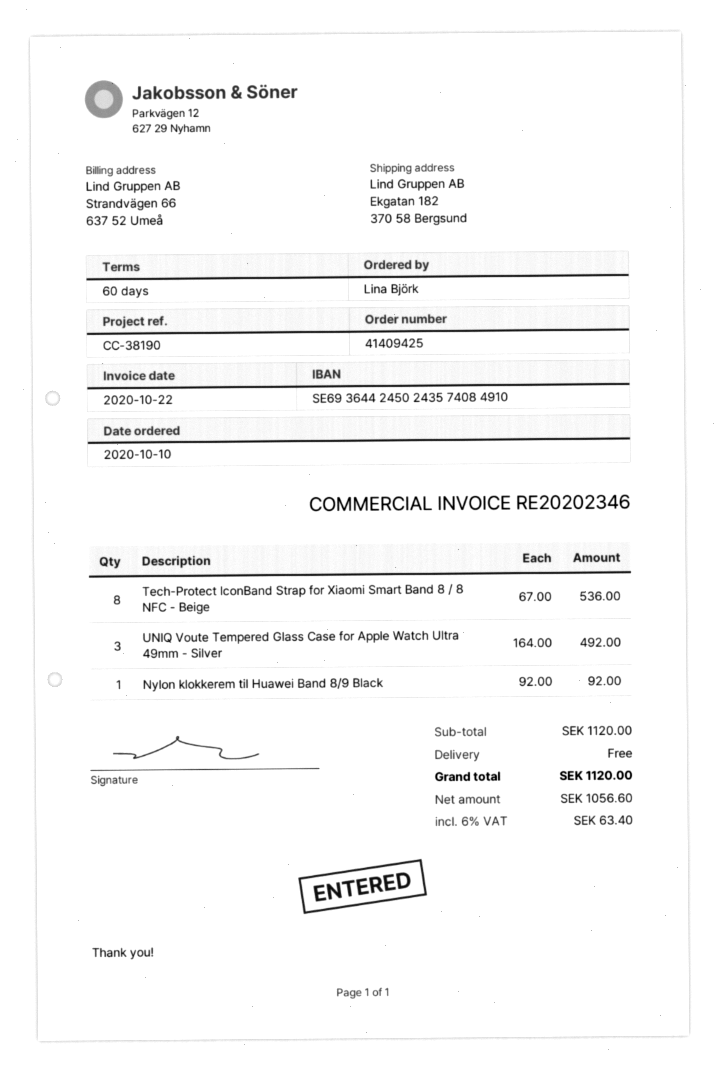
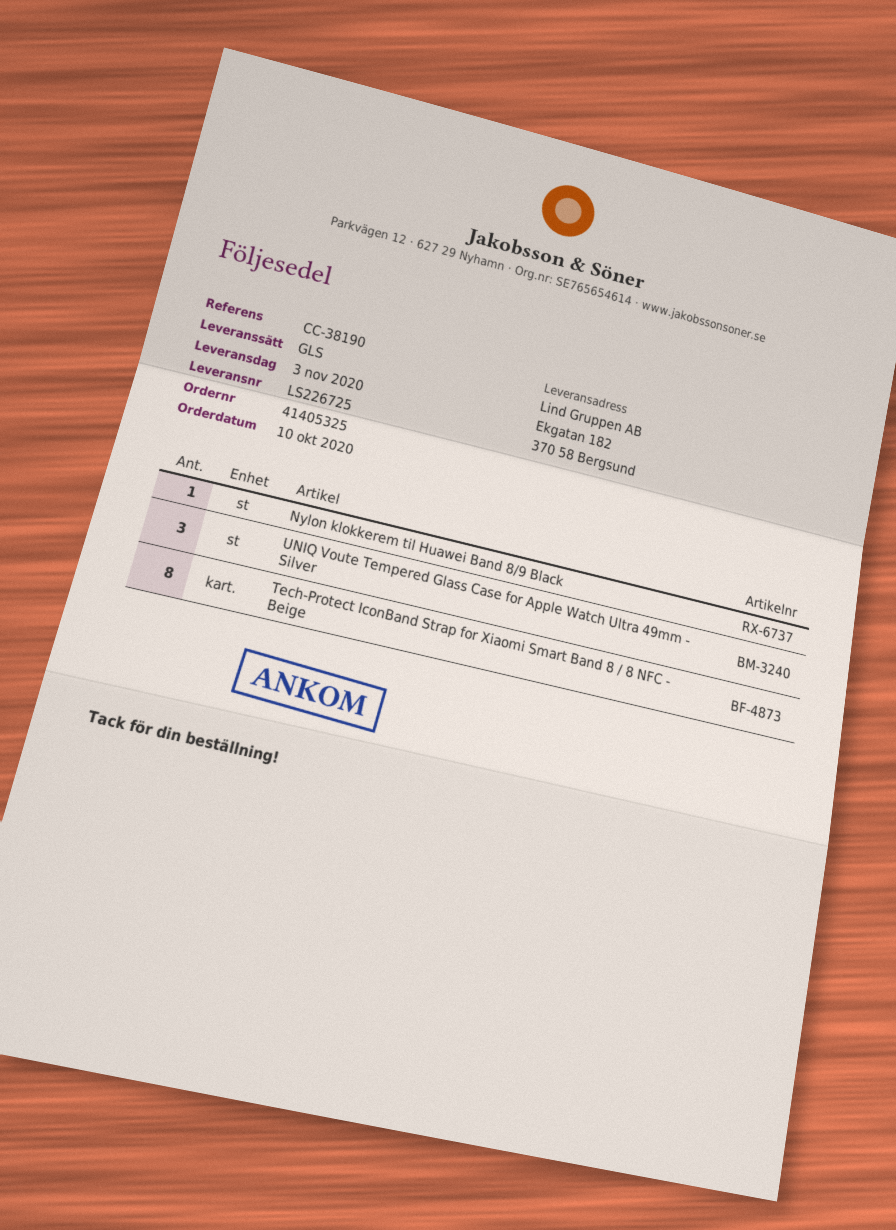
order number: 41409425 -> 41405325

